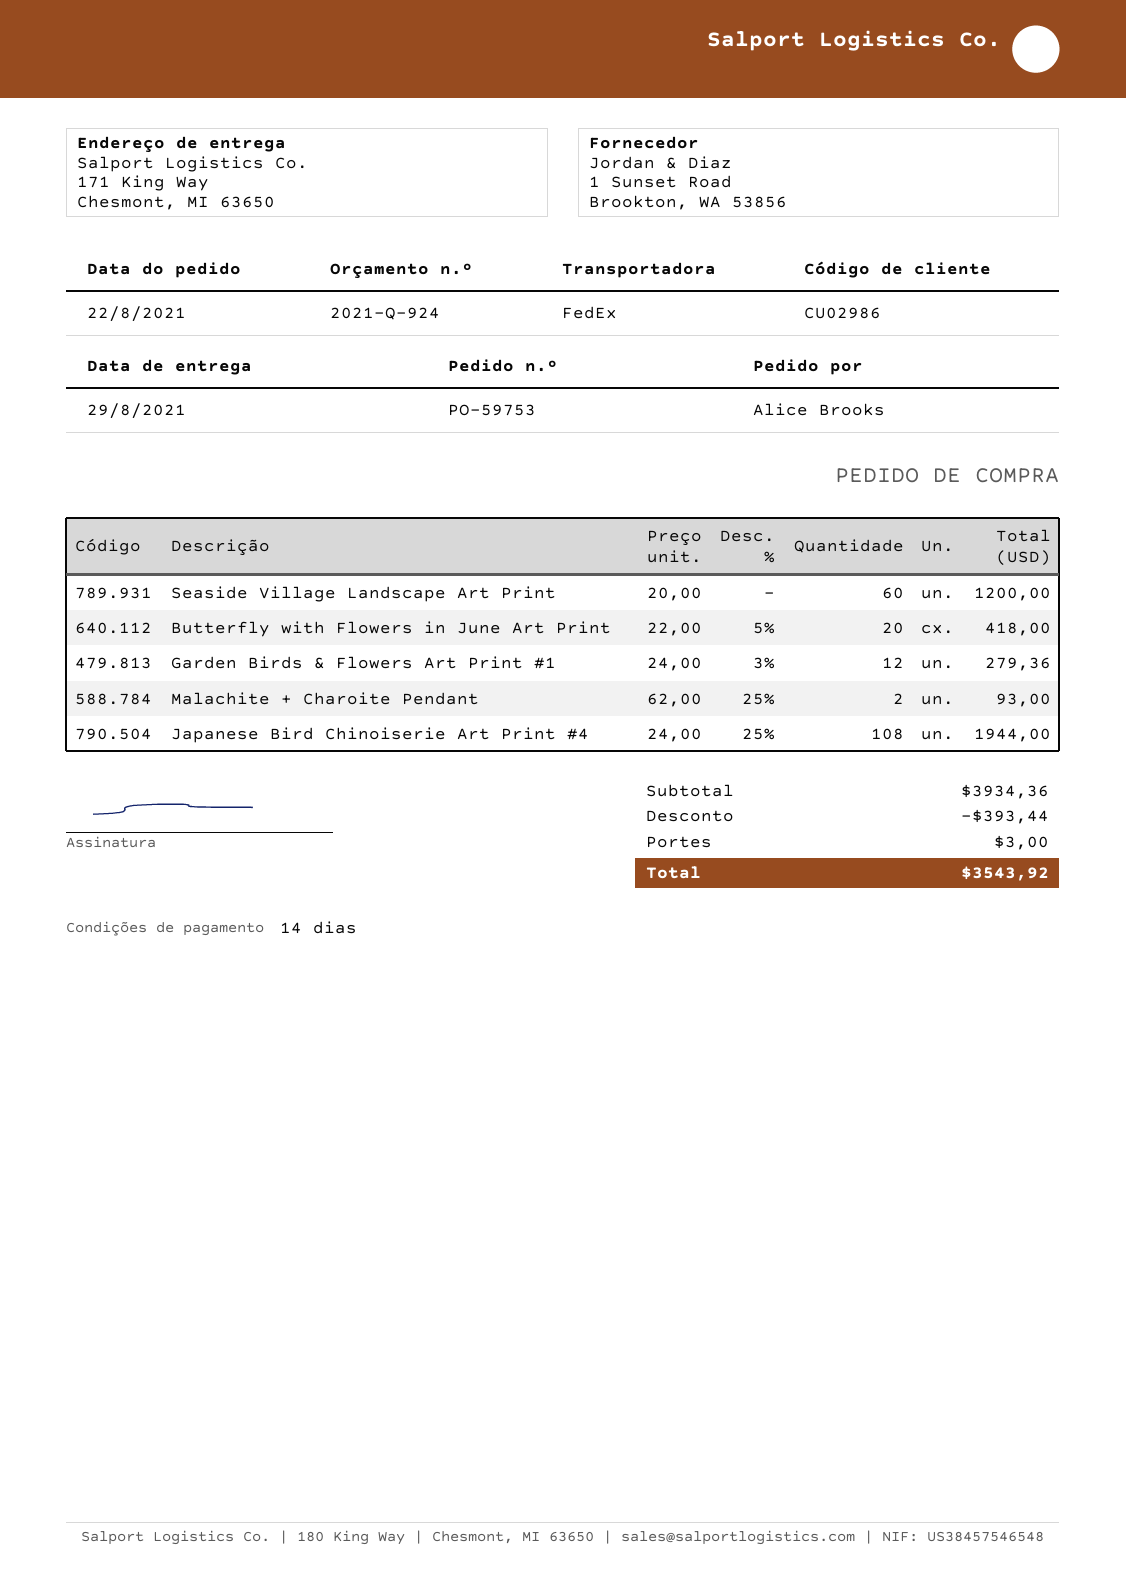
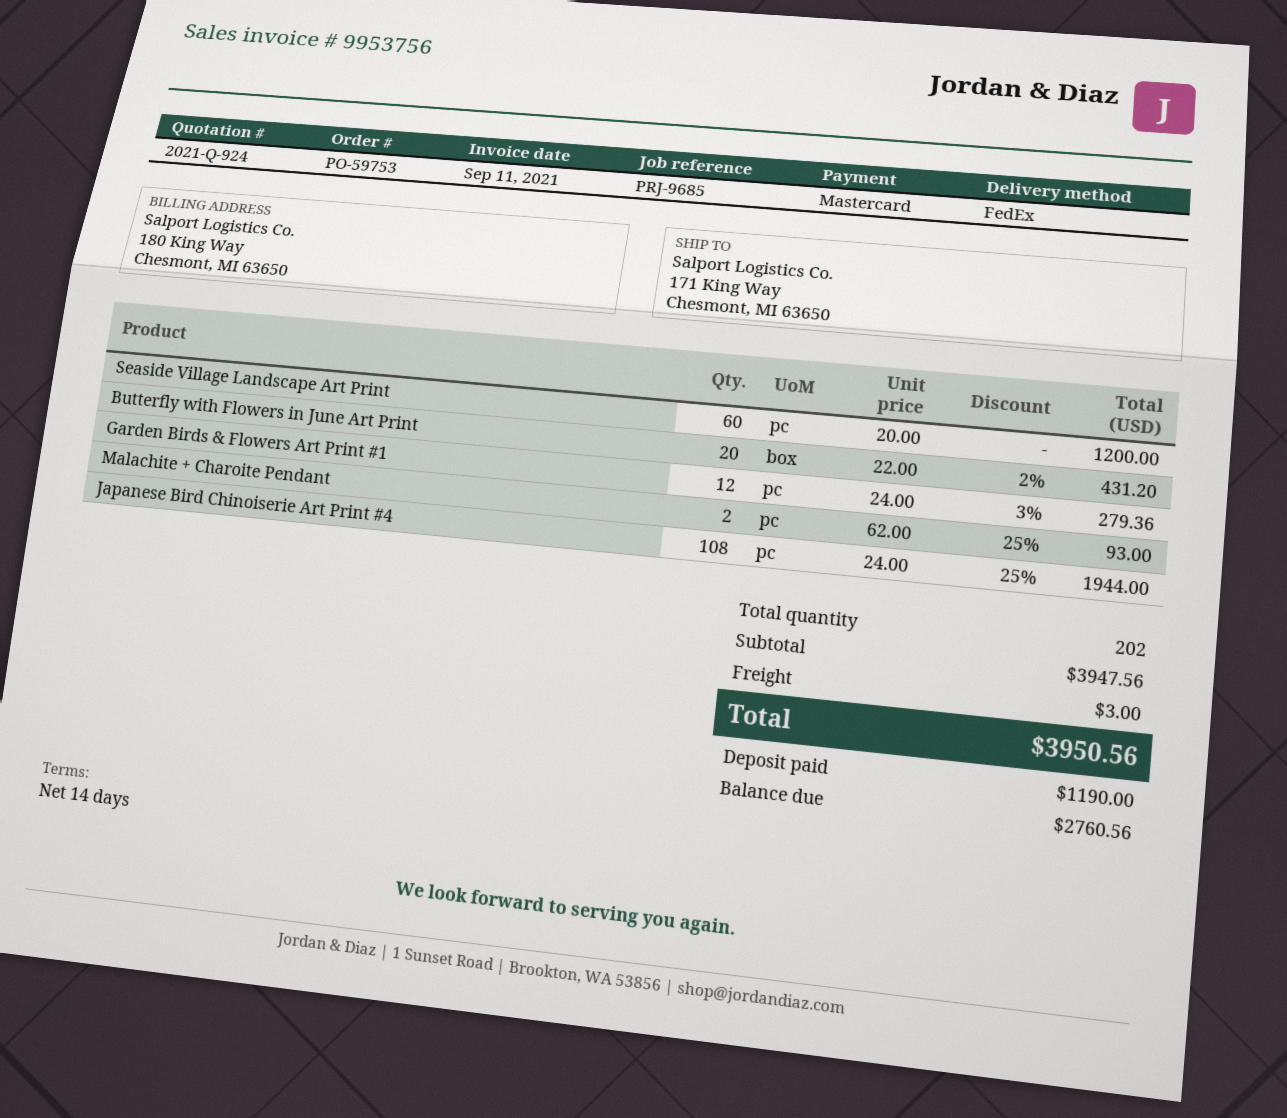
Butterfly with Flowers in June Art Print: 20 x 22.00 - 5% = 418.00 -> 20 x 22.00 - 2% = 431.20
subtotal: 3934.36 -> 3947.56
discount: 393.44 -> none
total: 3543.92 -> 3950.56

